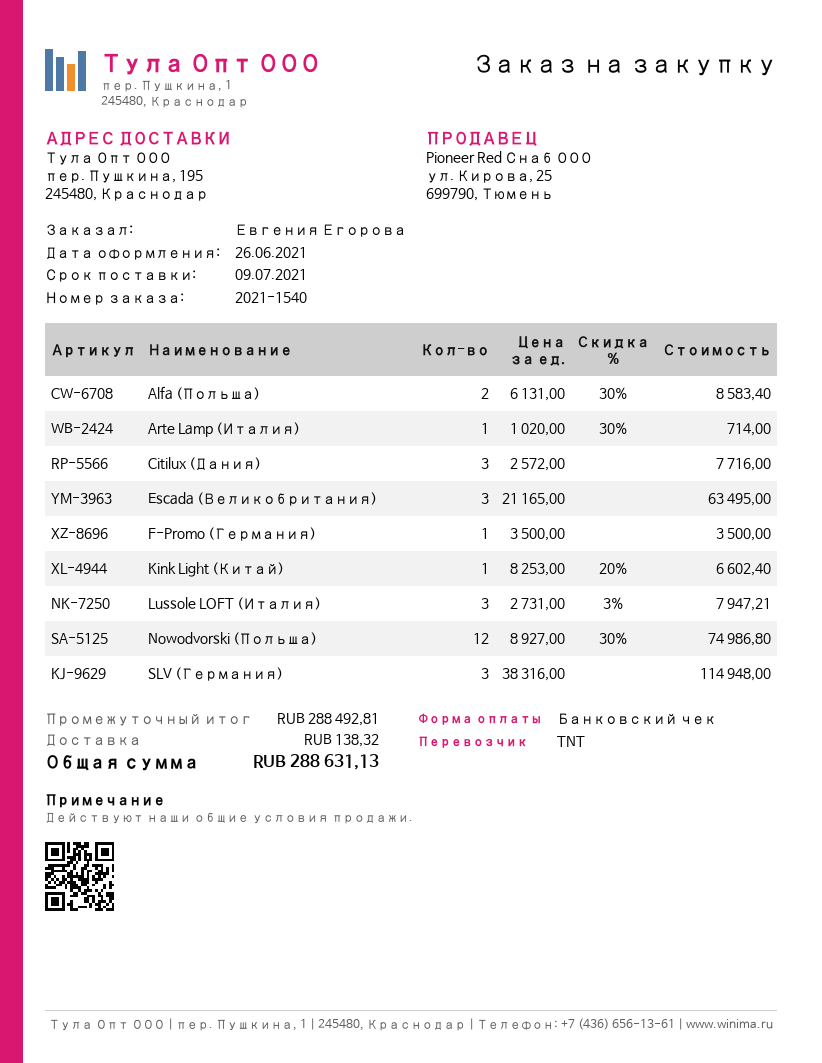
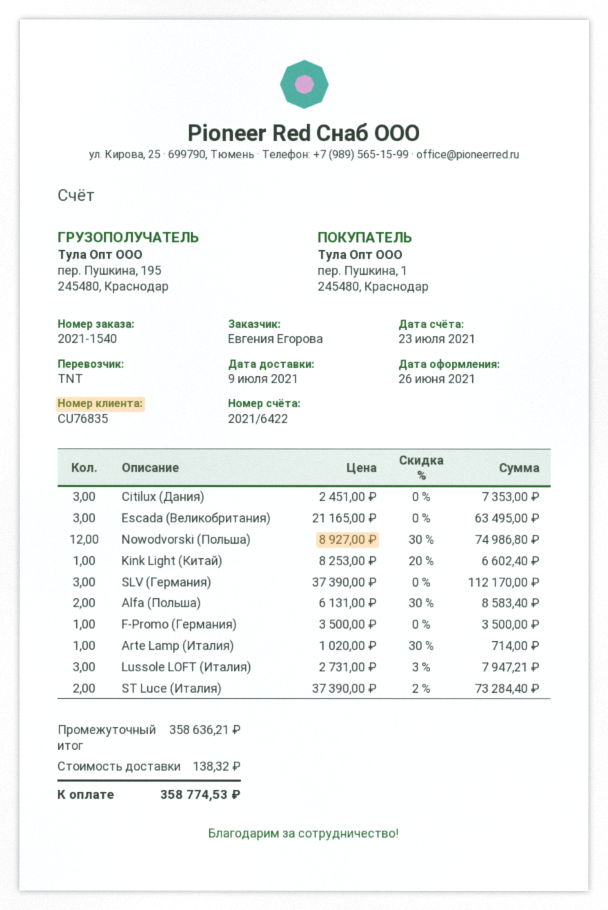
Citilux (Дания): 3 x 2572.00 = 7716.00 -> 3 x 2451.00 = 7353.00
SLV (Германия): 3 x 38316.00 = 114948.00 -> 3 x 37390.00 = 112170.00
ST Luce (Италия): none -> 2 x 37390.00 - 2% = 73284.40
subtotal: 288492.81 -> 358636.21
total: 288631.13 -> 358774.53

